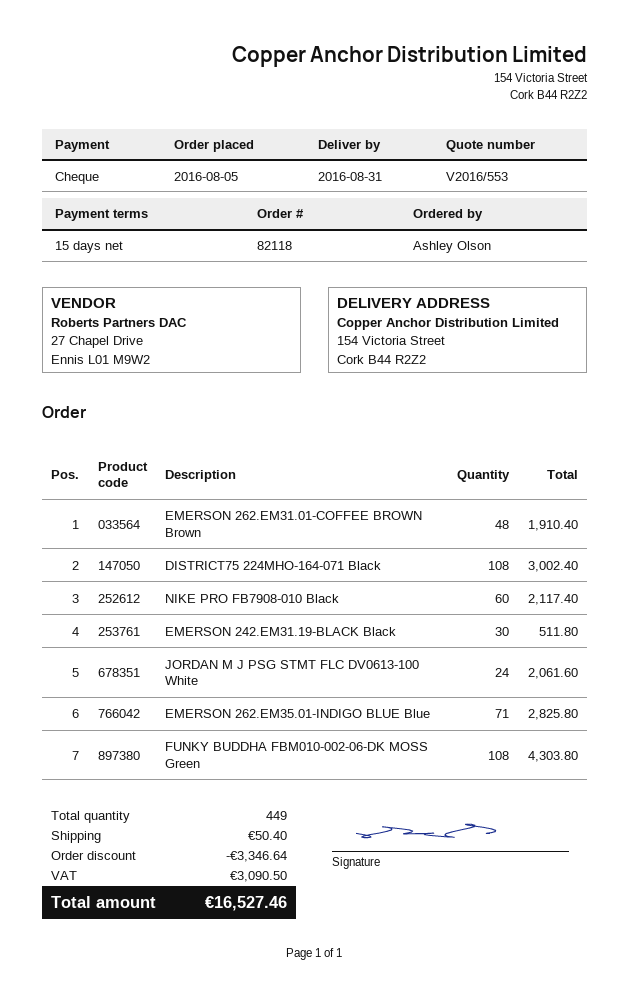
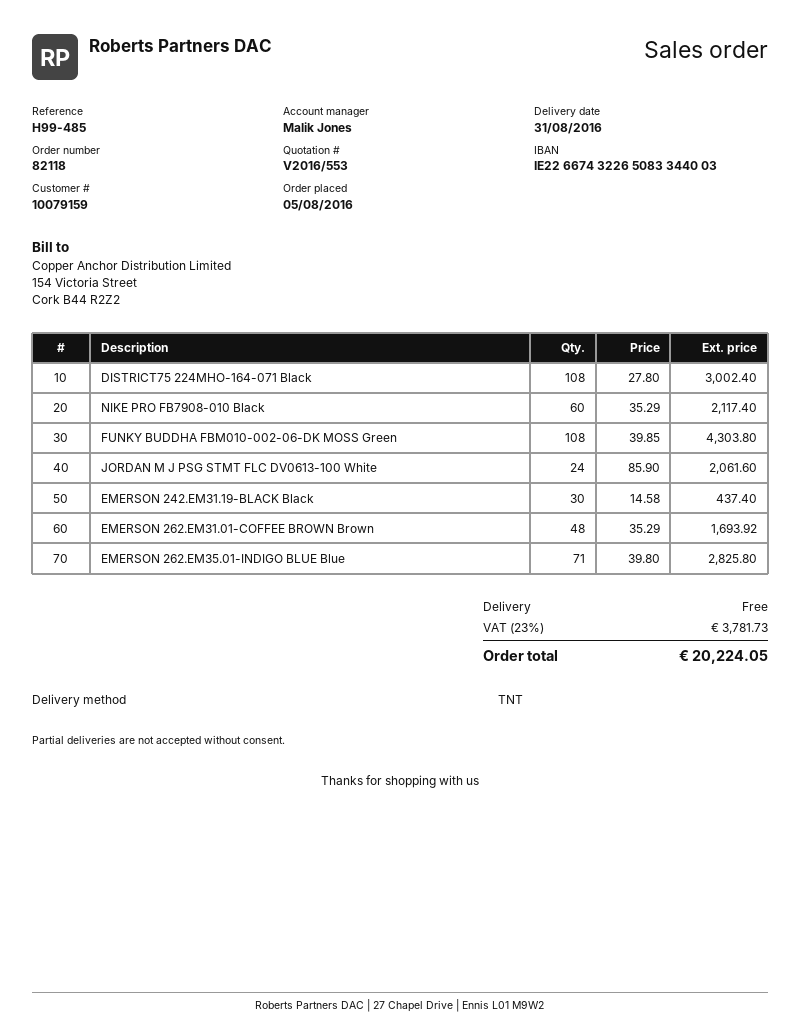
EMERSON 262.EM31.01-COFFEE BROWN Brown: 48 for 1910.40 -> 48 for 1693.92
EMERSON 242.EM31.19-BLACK Black: 30 for 511.80 -> 30 for 437.40
discount: 3346.64 -> none
shipping: 50.40 -> 0.00
tax: 3090.50 -> 3781.73
total: 16527.46 -> 20224.05

